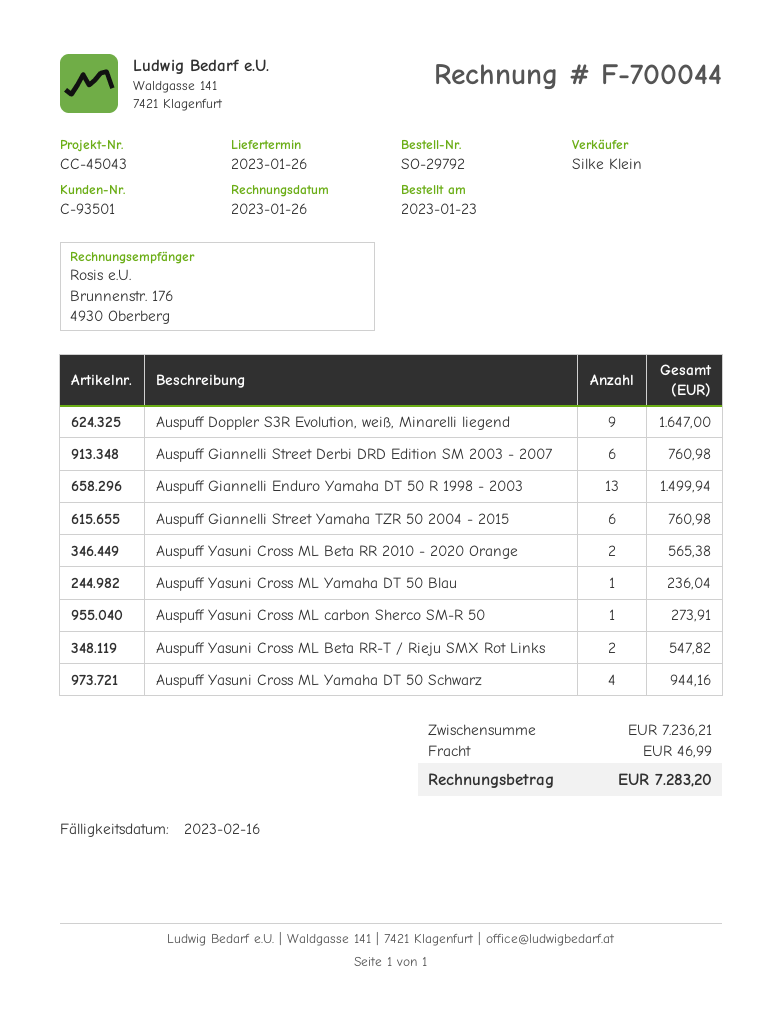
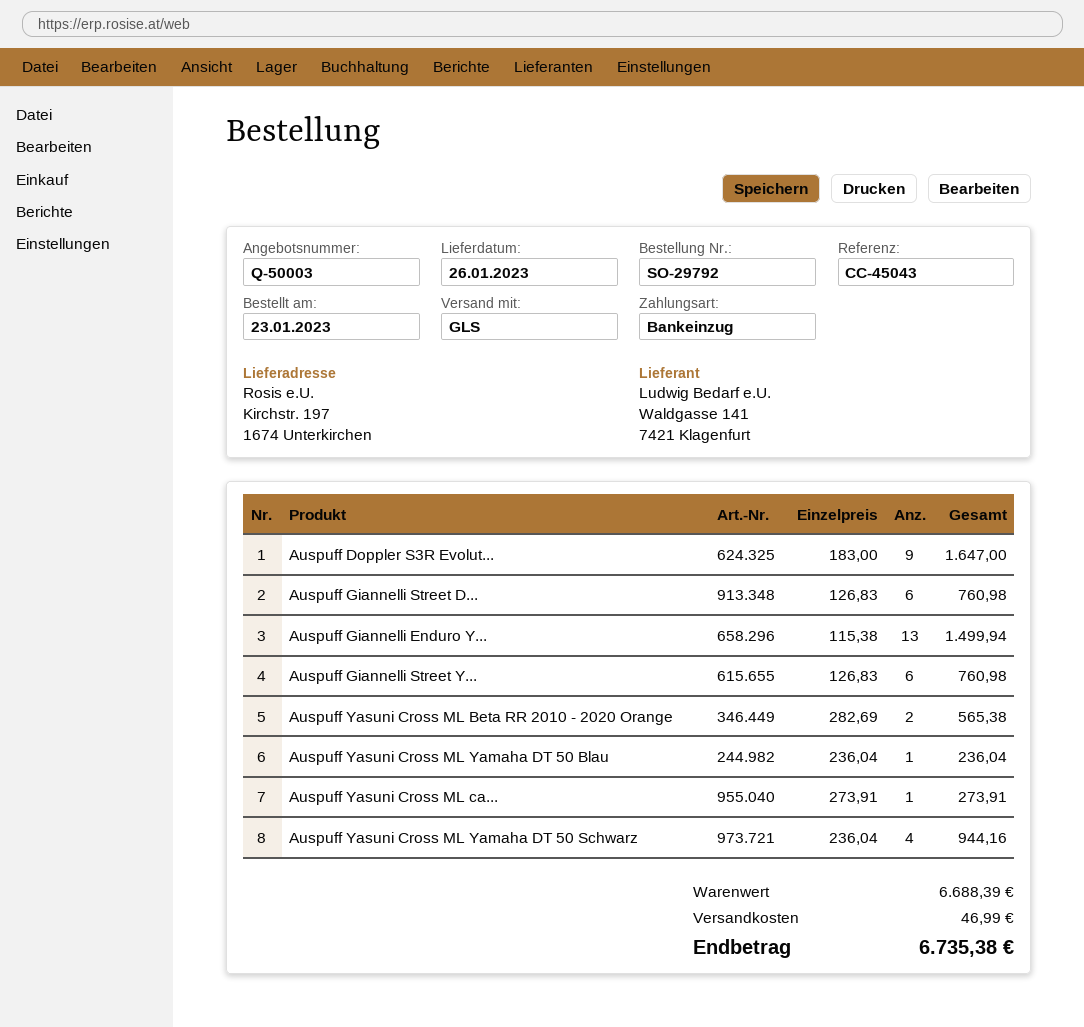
Auspuff Yasuni Cross ML Beta RR-T / Rieju SMX Rot Links: 2 for 547.82 -> none
subtotal: 7236.21 -> 6688.39
total: 7283.20 -> 6735.38

